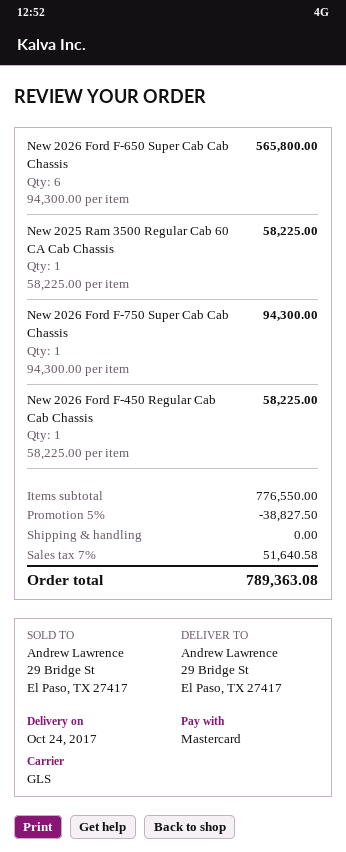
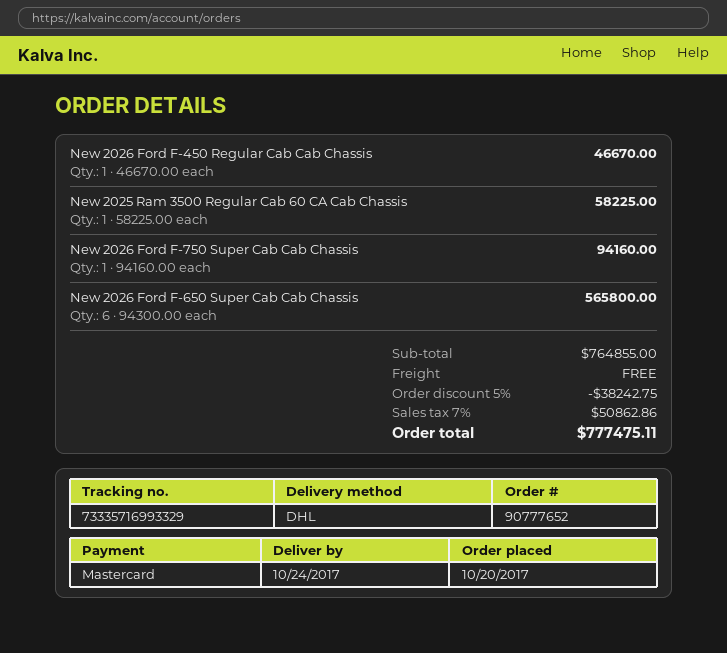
shipping method: GLS -> DHL
New 2026 Ford F-750 Super Cab Cab Chassis: 1 x 94300.00 = 94300.00 -> 1 x 94160.00 = 94160.00
New 2026 Ford F-450 Regular Cab Cab Chassis: 1 x 58225.00 = 58225.00 -> 1 x 46670.00 = 46670.00
subtotal: 776550.00 -> 764855.00
discount: 5% = 38827.50 -> 5% = 38242.75
tax: 7% = 51640.58 -> 7% = 50862.86
total: 789363.08 -> 777475.11

